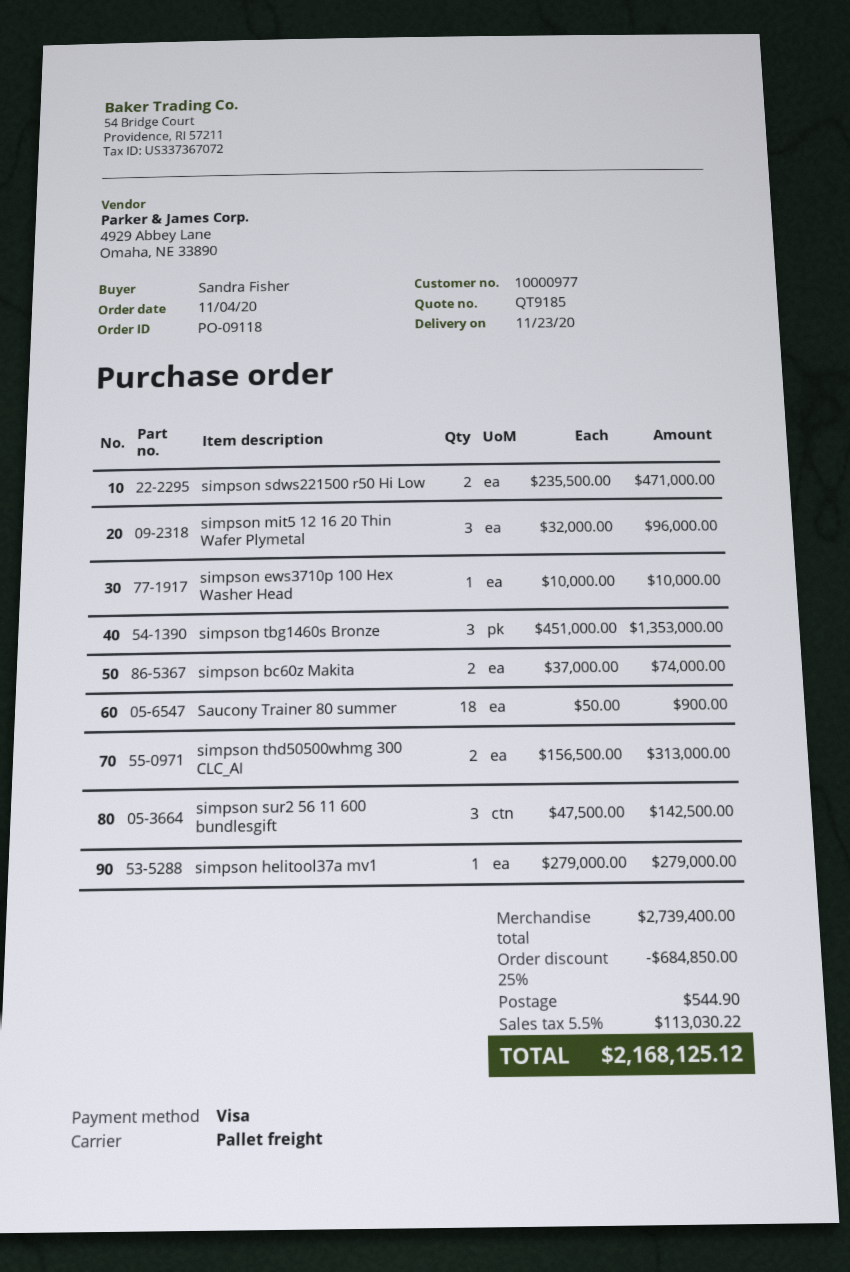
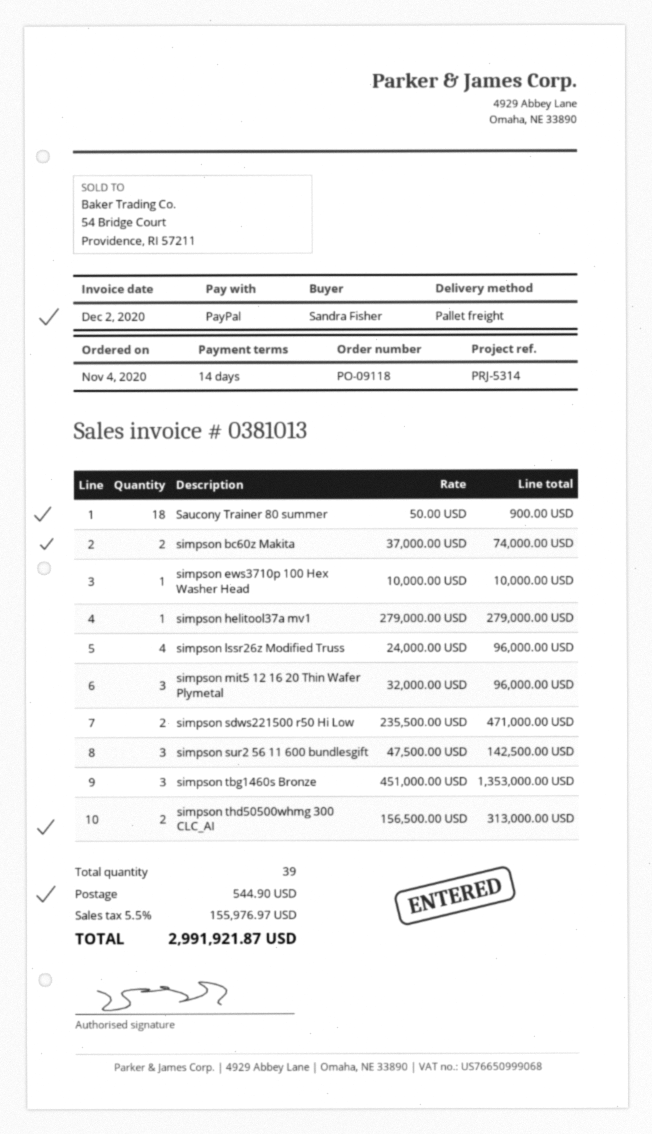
payment method: Visa -> PayPal
simpson lssr26z Modified Truss: none -> 4 x 24000.00 = 96000.00
discount: 25% = 684850.00 -> none
tax: 5.5% = 113030.22 -> 5.5% = 155976.97
total: 2168125.12 -> 2991921.87

